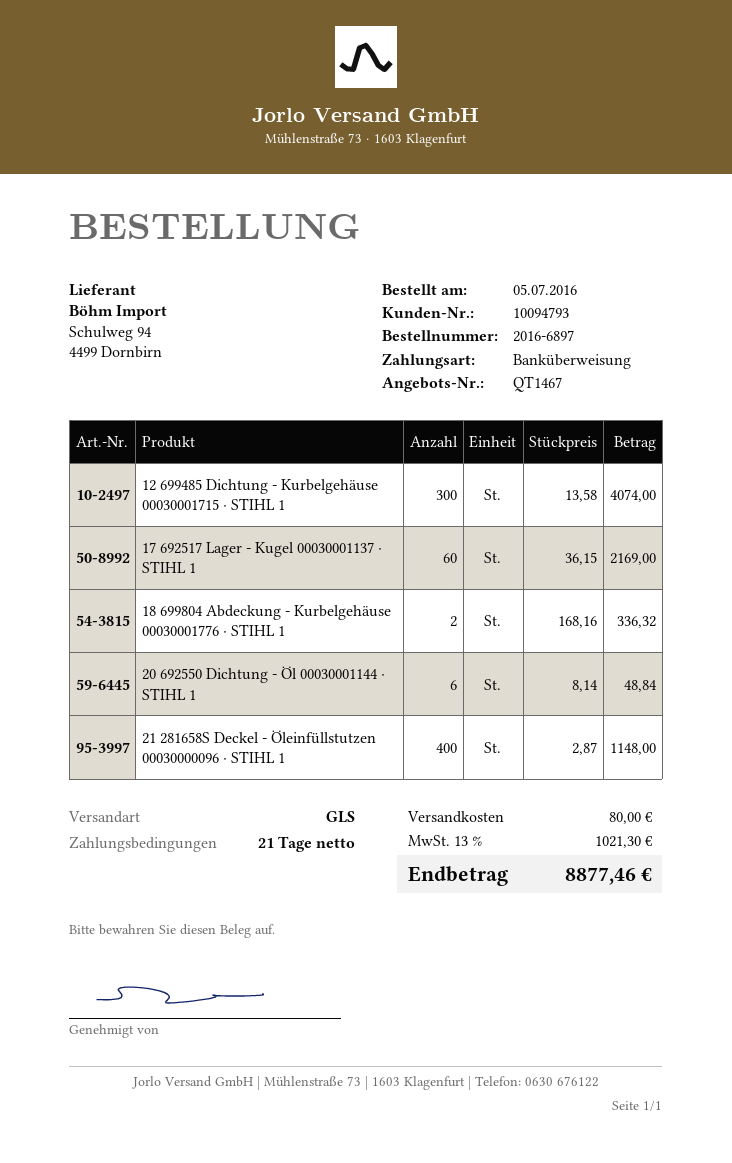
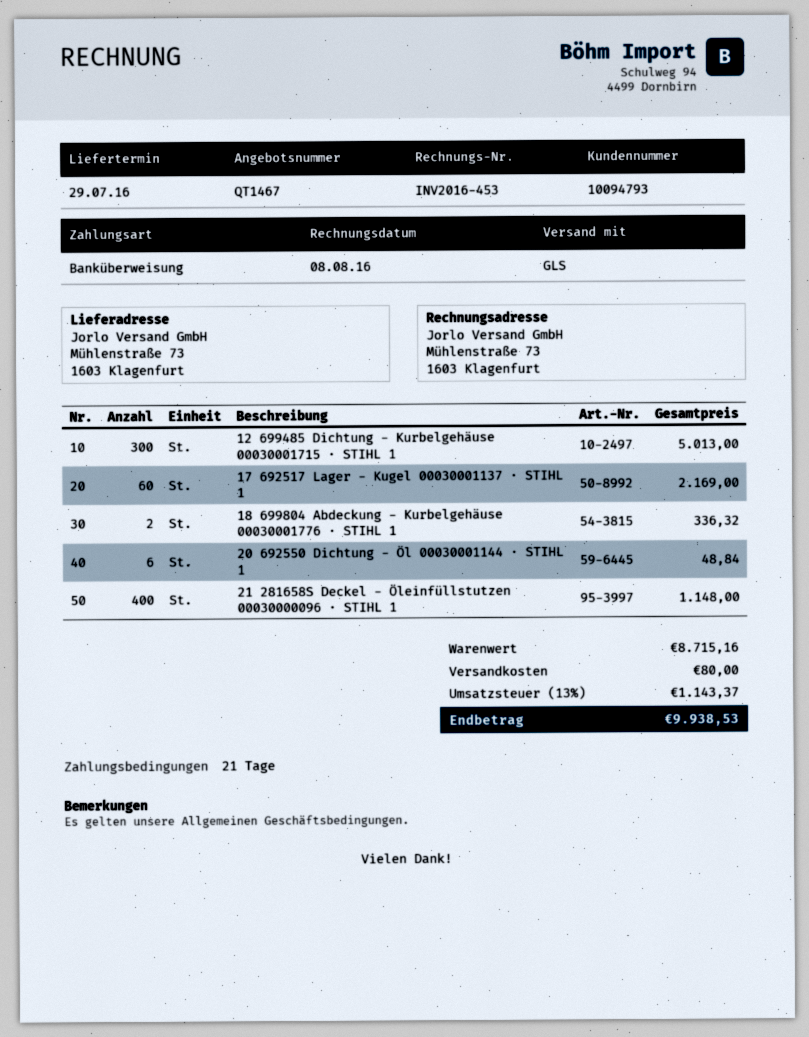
12 699485 Dichtung - Kurbelgehäuse 00030001715 · STIHL 1: 300 for 4074.00 -> 300 for 5013.00
tax: 13% = 1021.30 -> 13% = 1143.37
total: 8877.46 -> 9938.53

